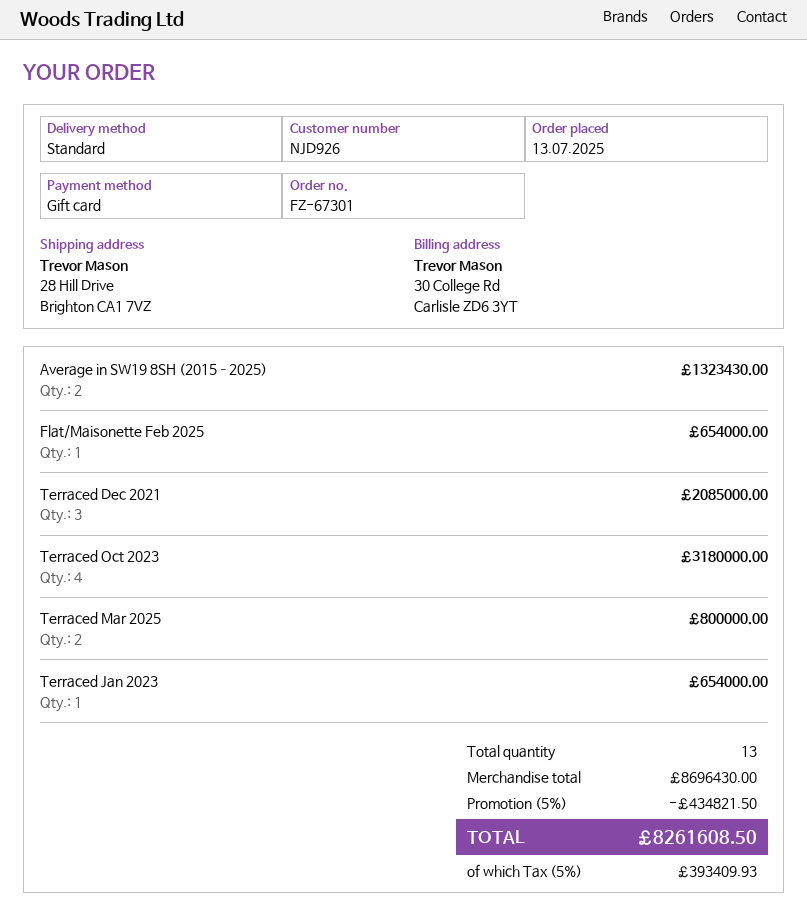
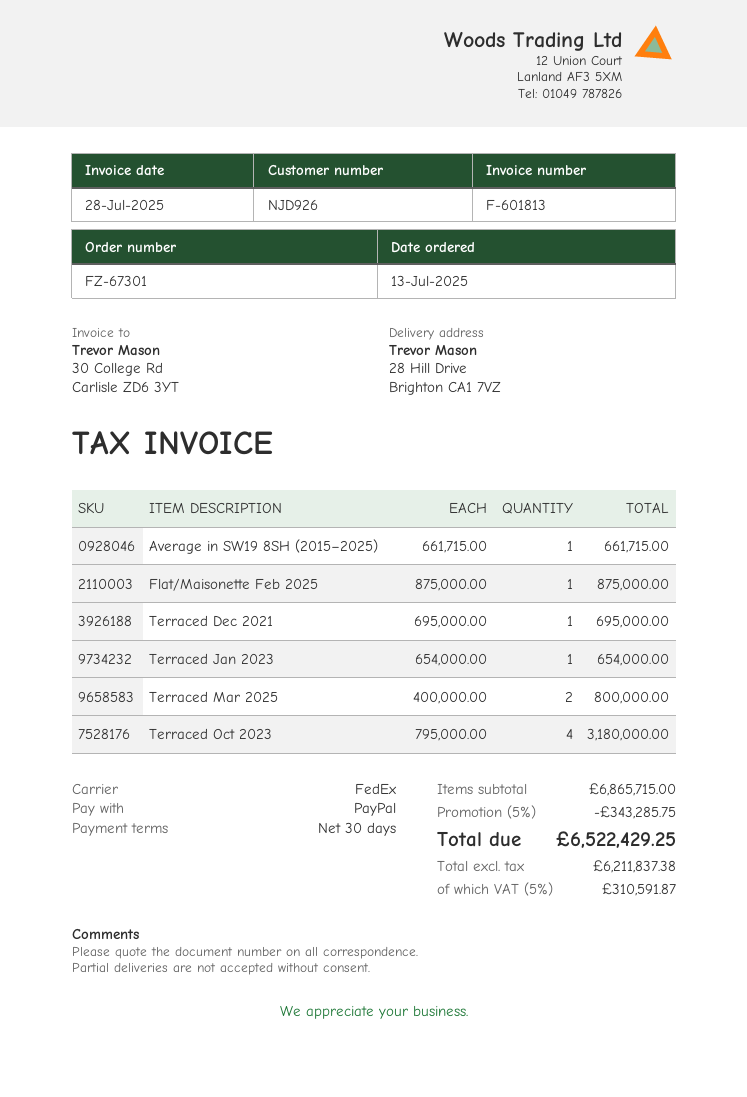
payment method: gift card -> PayPal
shipping method: standard -> FedEx
Average in SW19 8SH (2015–2025): 2 for 1323430.00 -> 1 for 661715.00
Flat/Maisonette Feb 2025: 1 for 654000.00 -> 1 for 875000.00
Terraced Dec 2021: 3 for 2085000.00 -> 1 for 695000.00
subtotal: 8696430.00 -> 6865715.00
discount: 5% = 434821.50 -> 5% = 343285.75
tax: 5% = 393409.93 -> 5% = 310591.87
total: 8261608.50 -> 6522429.25

